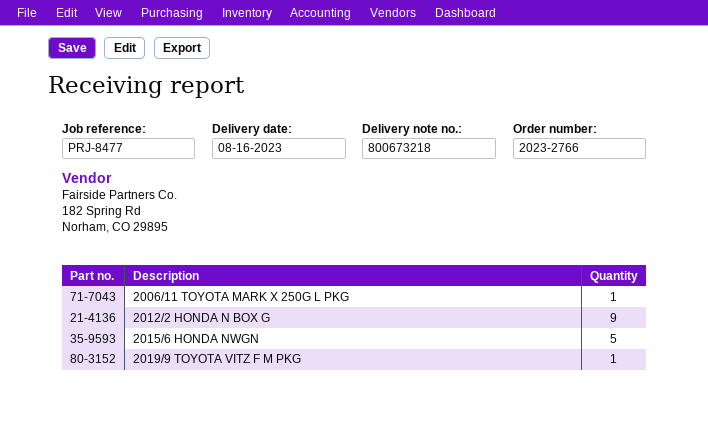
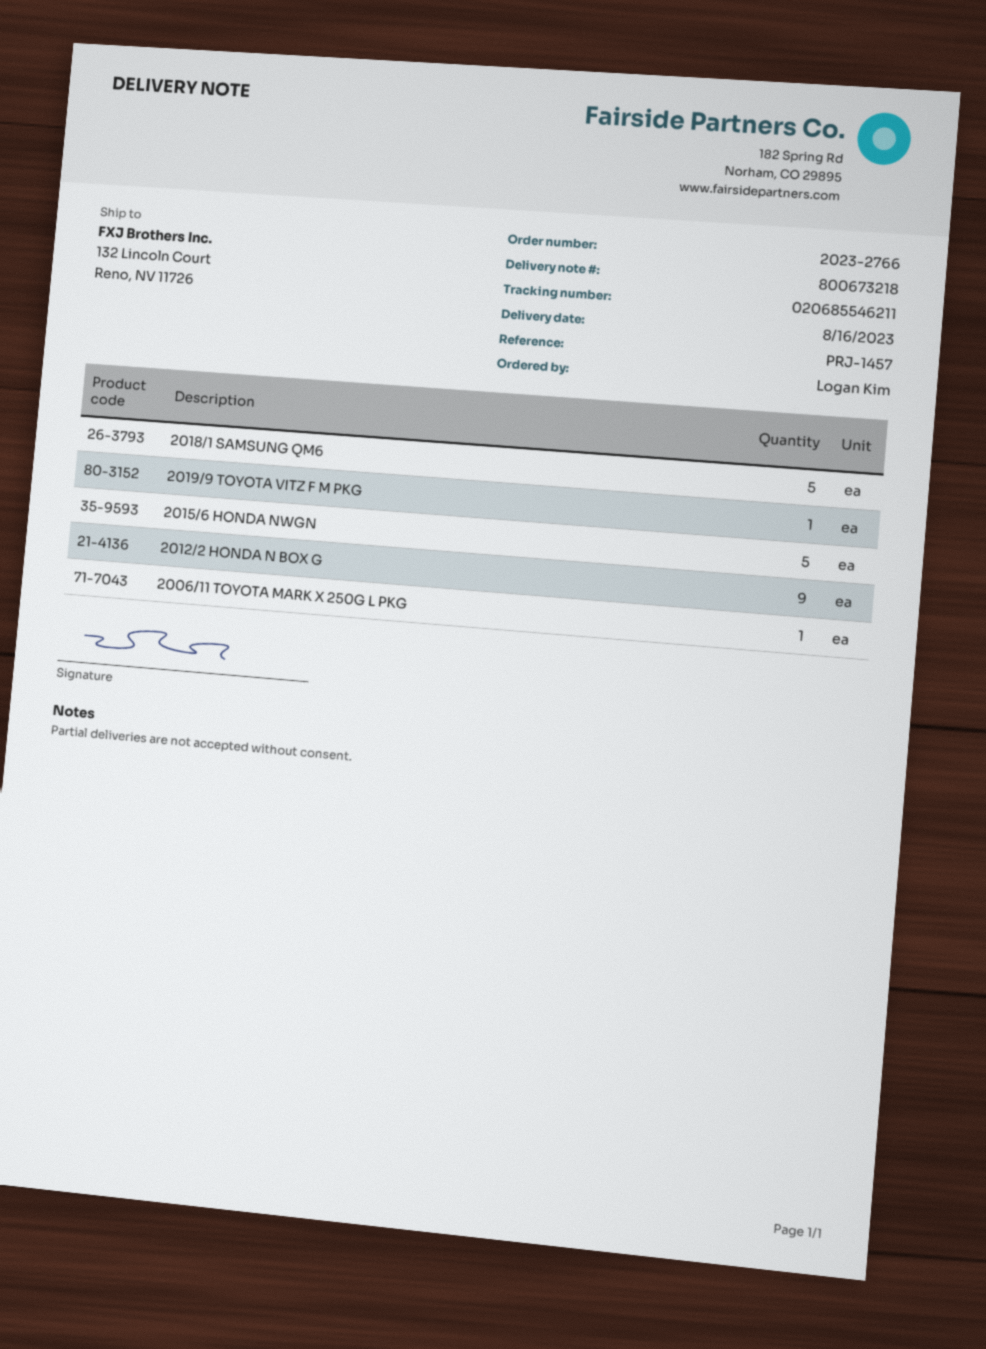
reference: PRJ-8477 -> PRJ-1457
2018/1 SAMSUNG QM6: none -> 5

